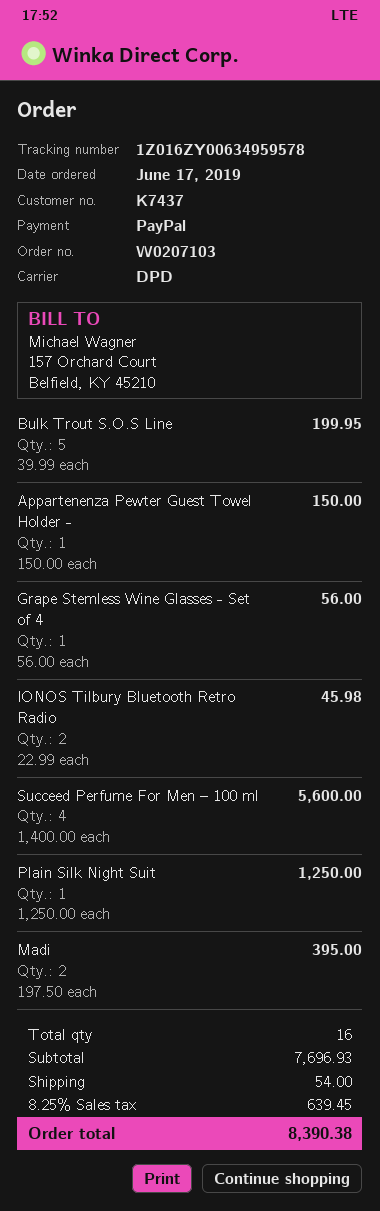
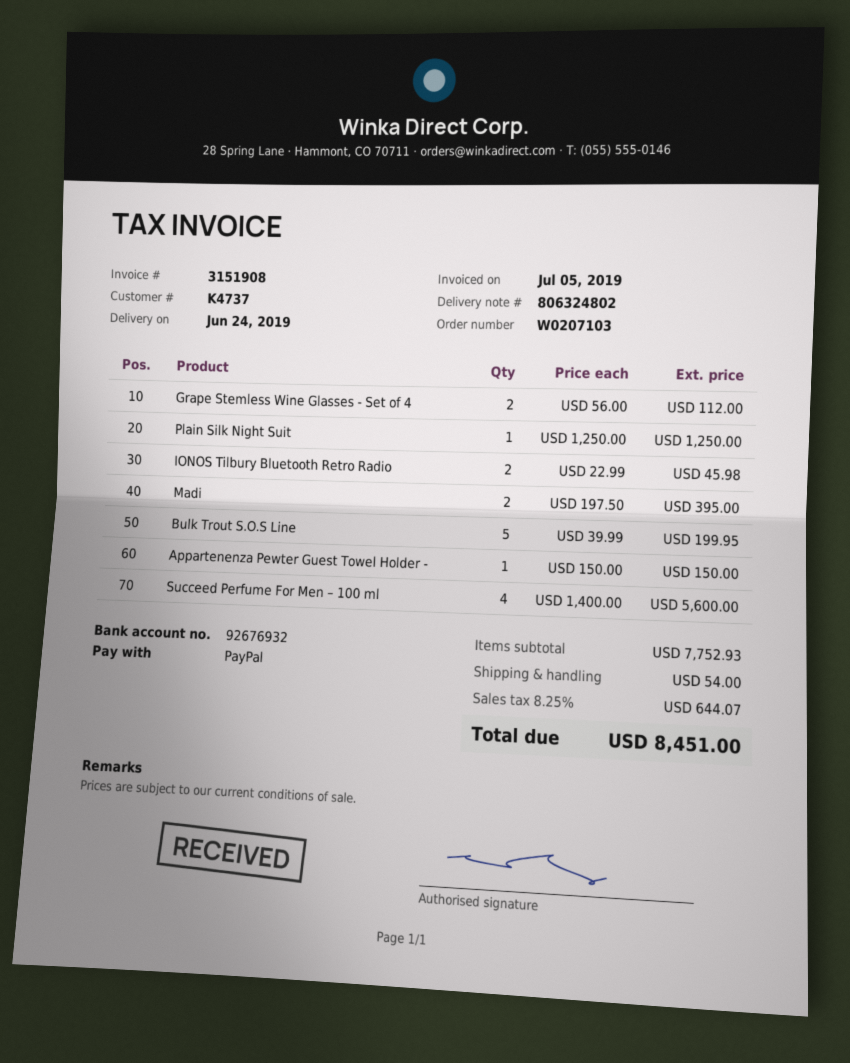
customer number: K7437 -> K4737
Grape Stemless Wine Glasses - Set of 4: 1 x 56.00 = 56.00 -> 2 x 56.00 = 112.00
subtotal: 7696.93 -> 7752.93
tax: 8.25% = 639.45 -> 8.25% = 644.07
total: 8390.38 -> 8451.00

